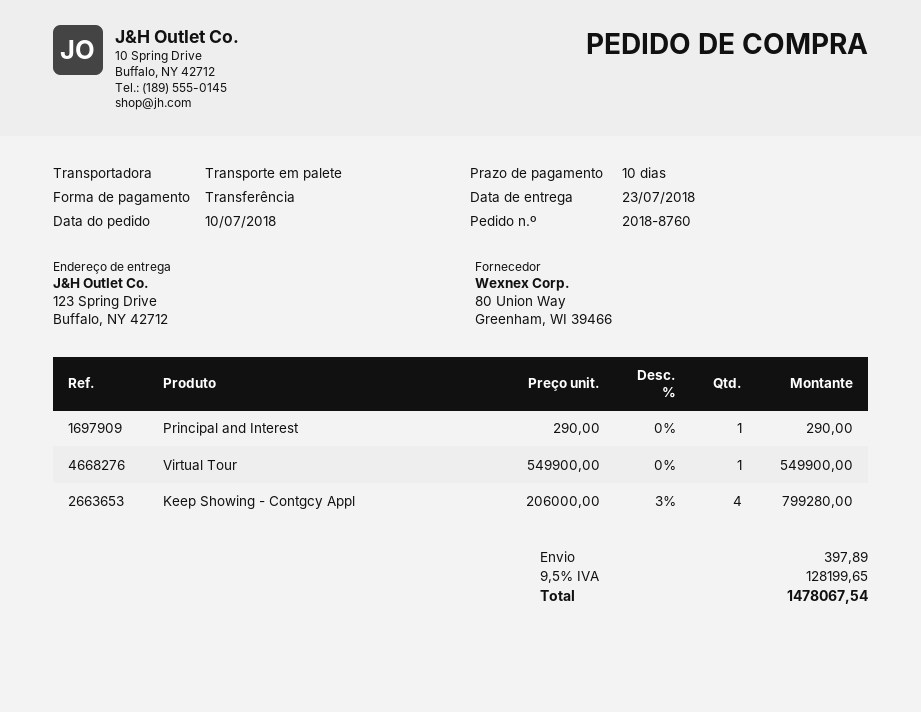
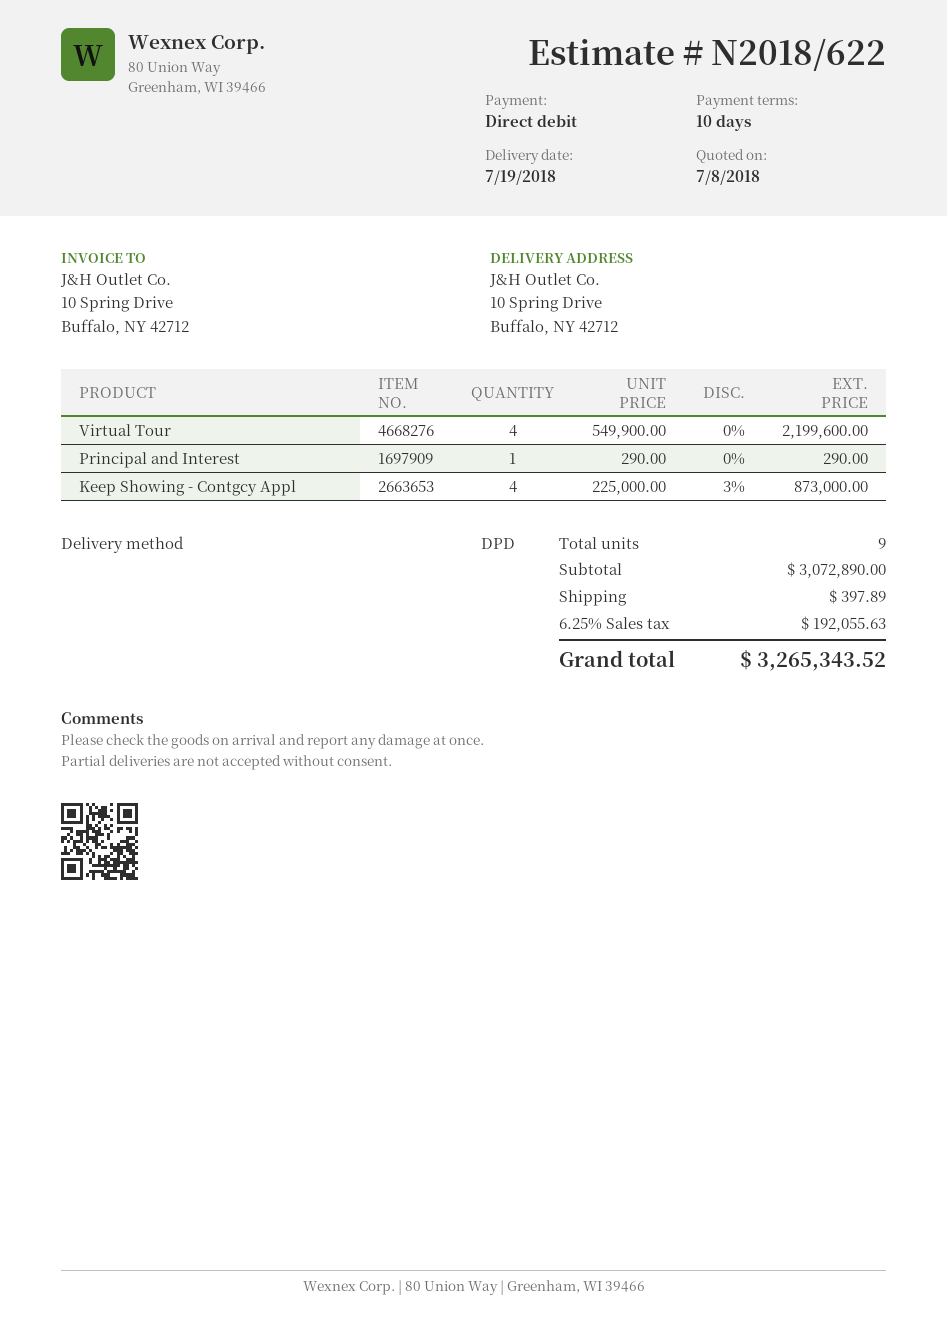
delivery date: 2018-07-23 -> 2018-07-19
payment method: bank transfer -> direct debit
shipping method: pallet freight -> DPD
ship to: 123 Spring Drive, Buffalo, NY 42712 -> 10 Spring Drive, Buffalo, NY 42712
Virtual Tour: 1 x 549900.00 = 549900.00 -> 4 x 549900.00 = 2199600.00
Keep Showing - Contgcy Appl: 4 x 206000.00 - 3% = 799280.00 -> 4 x 225000.00 - 3% = 873000.00
tax: 9.5% = 128199.65 -> 6.25% = 192055.63
total: 1478067.54 -> 3265343.52

